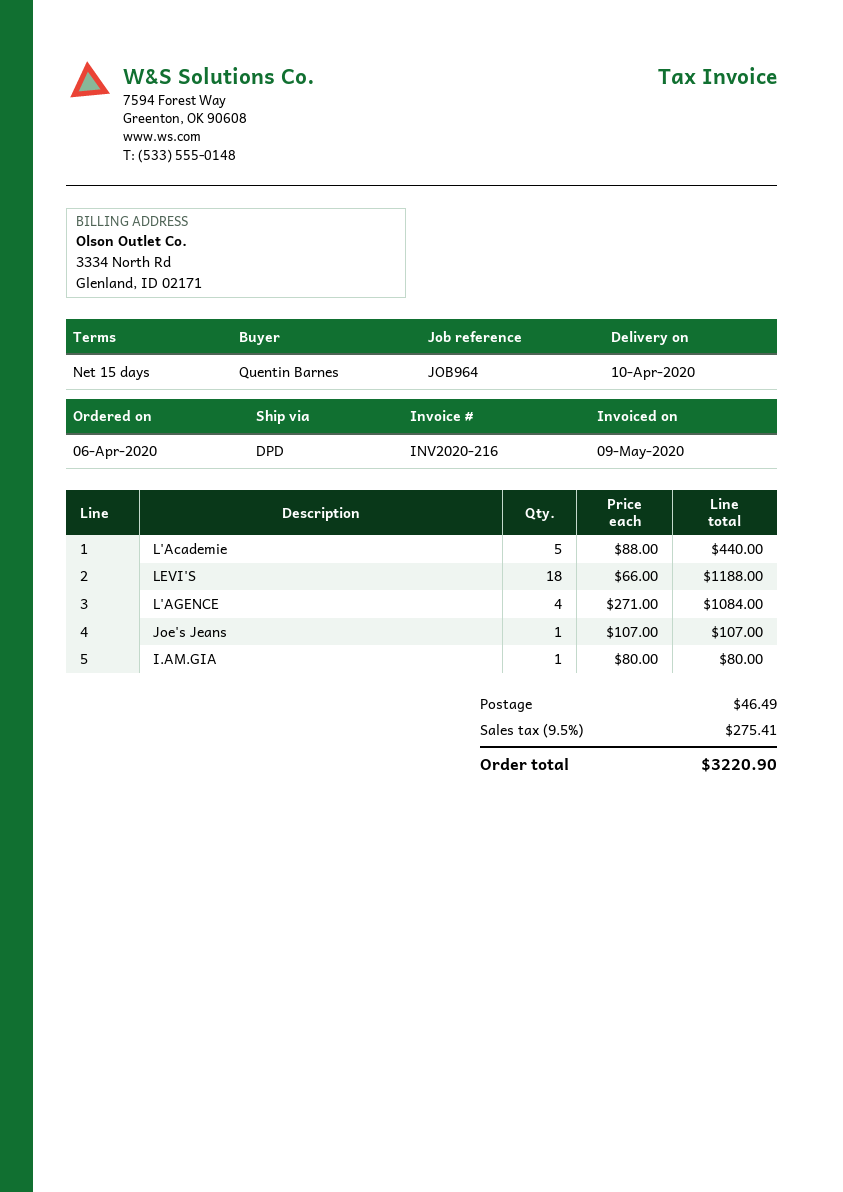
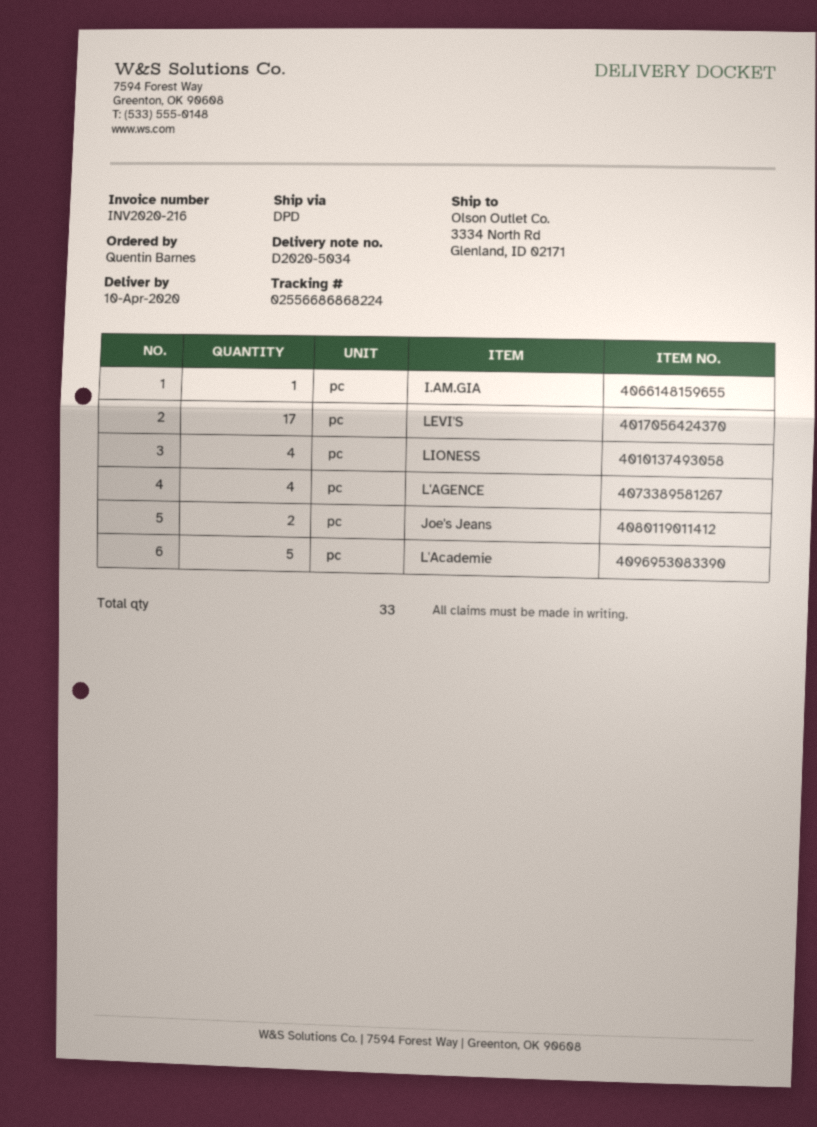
LEVI'S: 18 -> 17
Joe's Jeans: 1 -> 2
LIONESS: none -> 4

